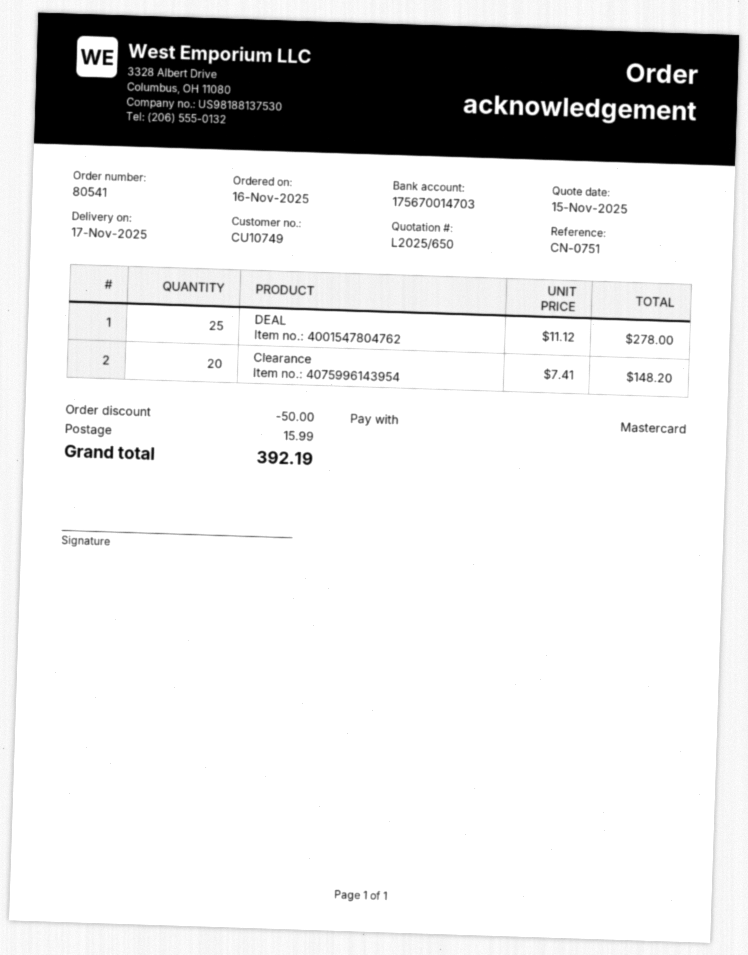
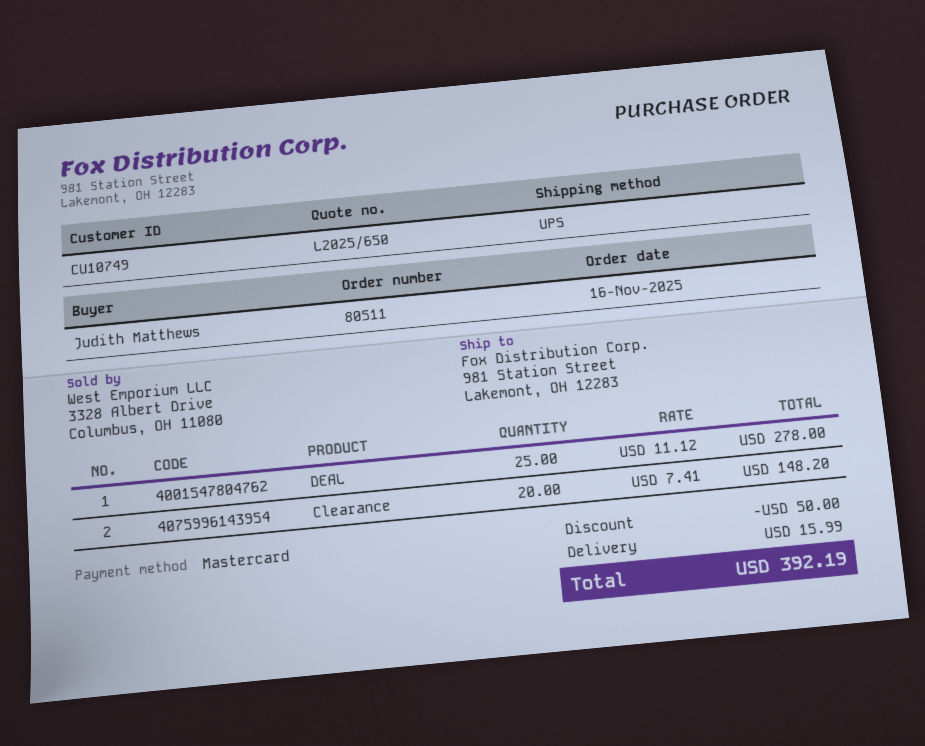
order number: 80541 -> 80511

